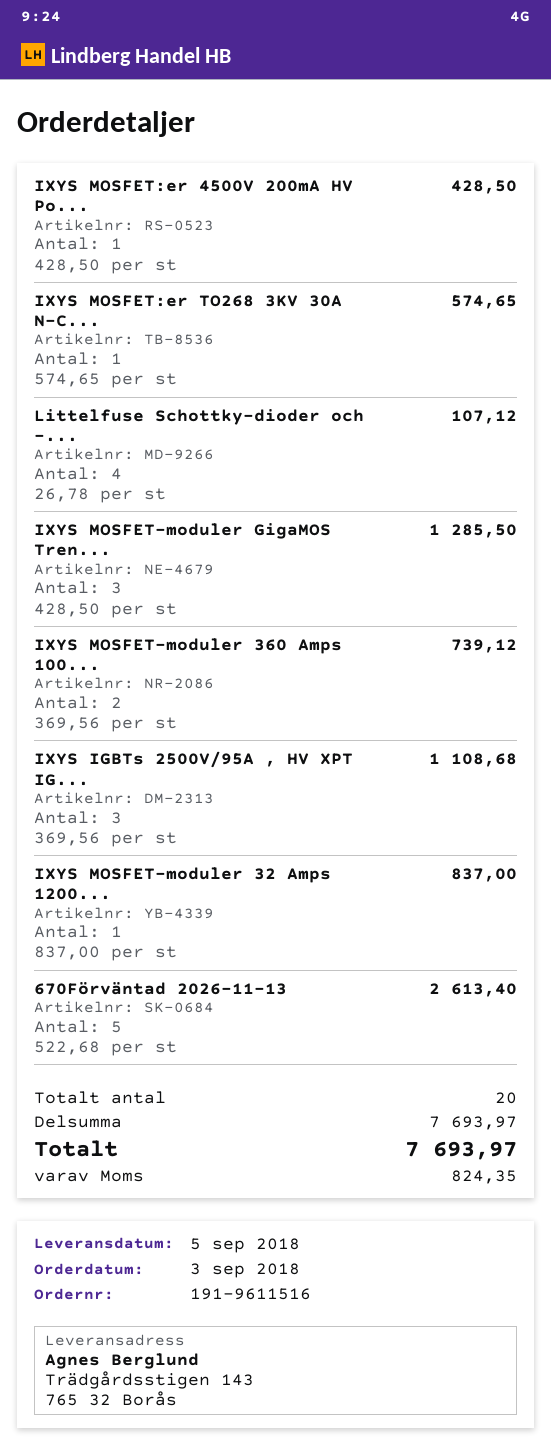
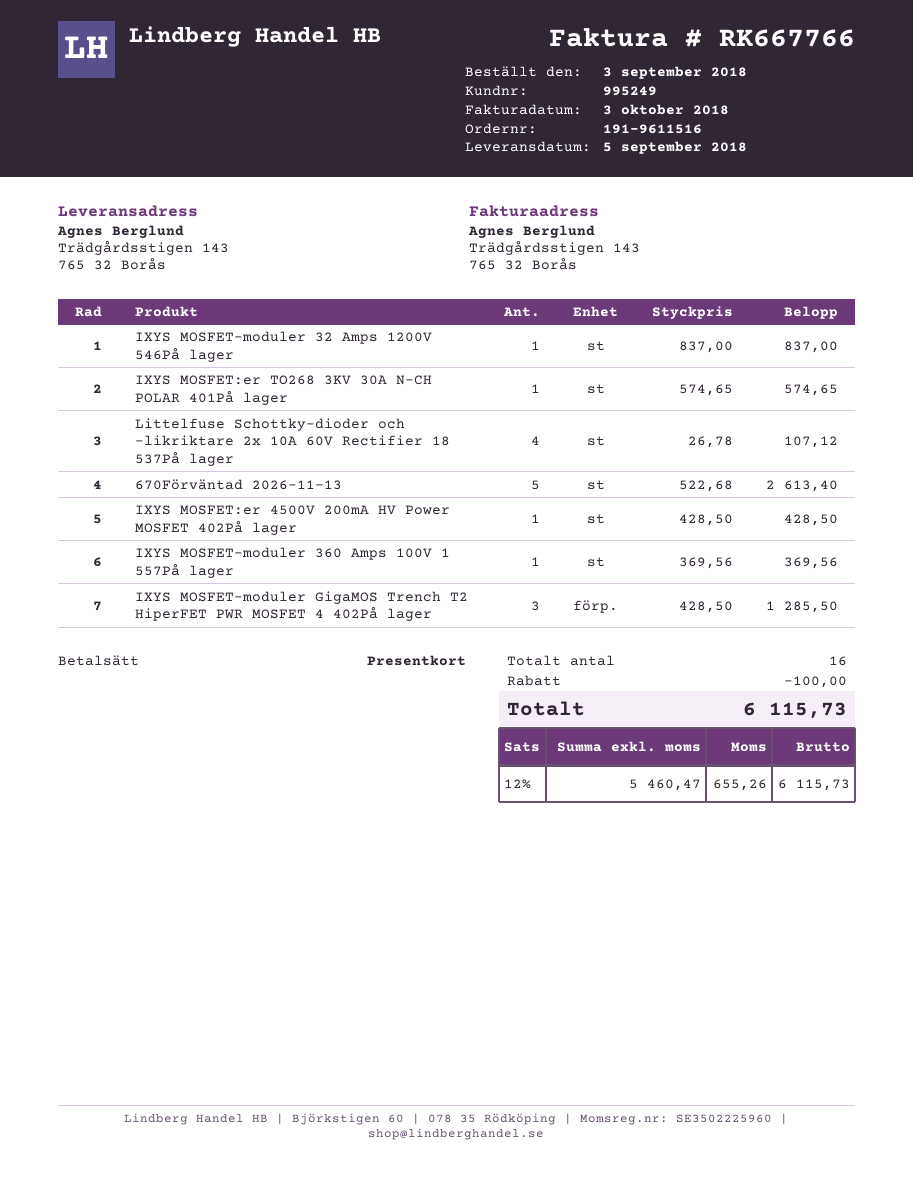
IXYS MOSFET-moduler 360 Amps 100...: 2 x 369.56 = 739.12 -> 1 x 369.56 = 369.56
IXYS IGBTs 2500V/95A , HV XPT IG...: 3 x 369.56 = 1108.68 -> none
total quantity: 20 -> 16
discount: none -> 100.00
tax: 824.35 -> 655.26
total: 7693.97 -> 6115.73

